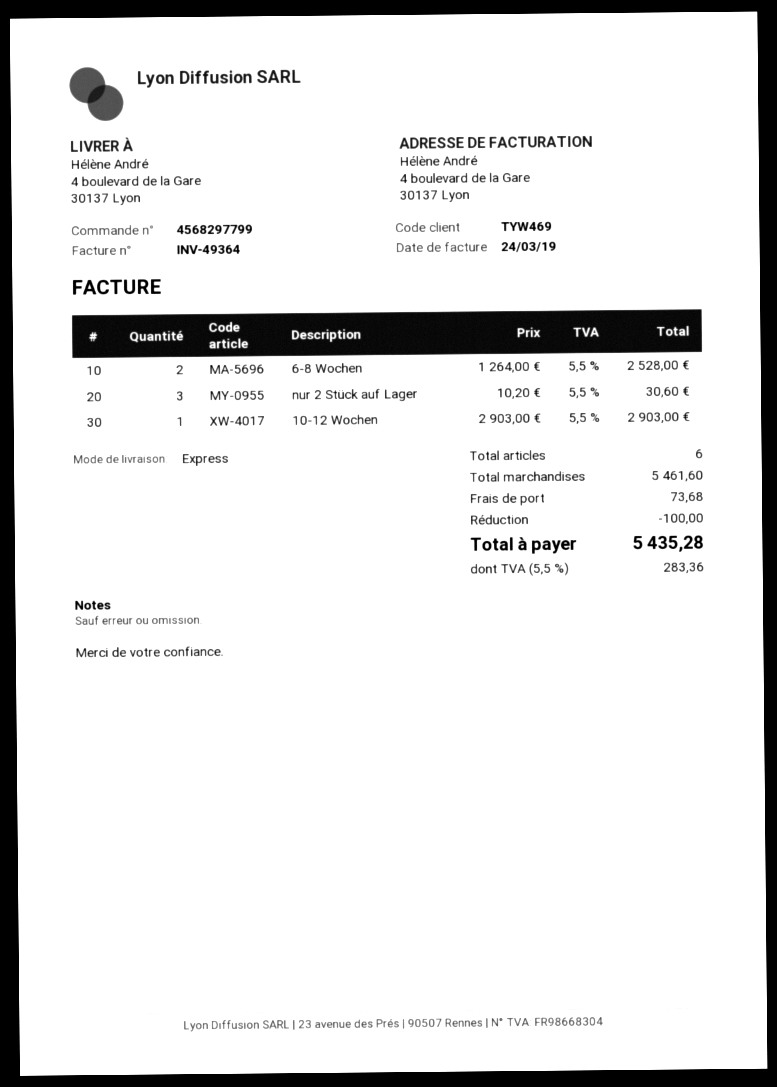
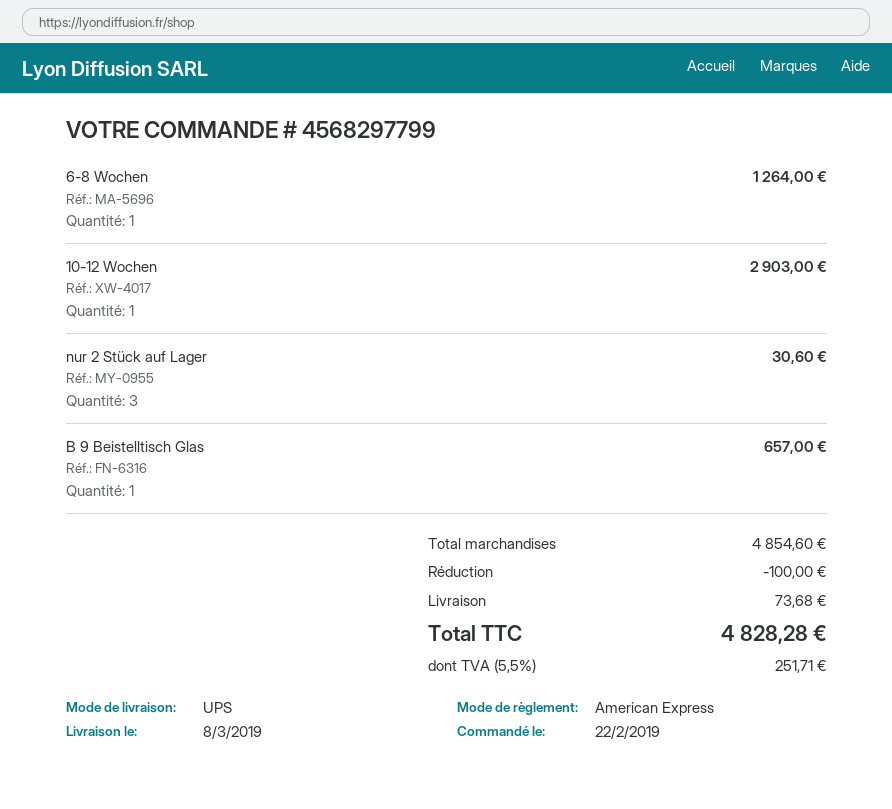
shipping method: express -> UPS
6-8 Wochen: 2 for 2528.00 -> 1 for 1264.00
B 9 Beistelltisch Glas: none -> 1 for 657.00
subtotal: 5461.60 -> 4854.60
tax: 5.5% = 283.36 -> 5.5% = 251.71
total: 5435.28 -> 4828.28

